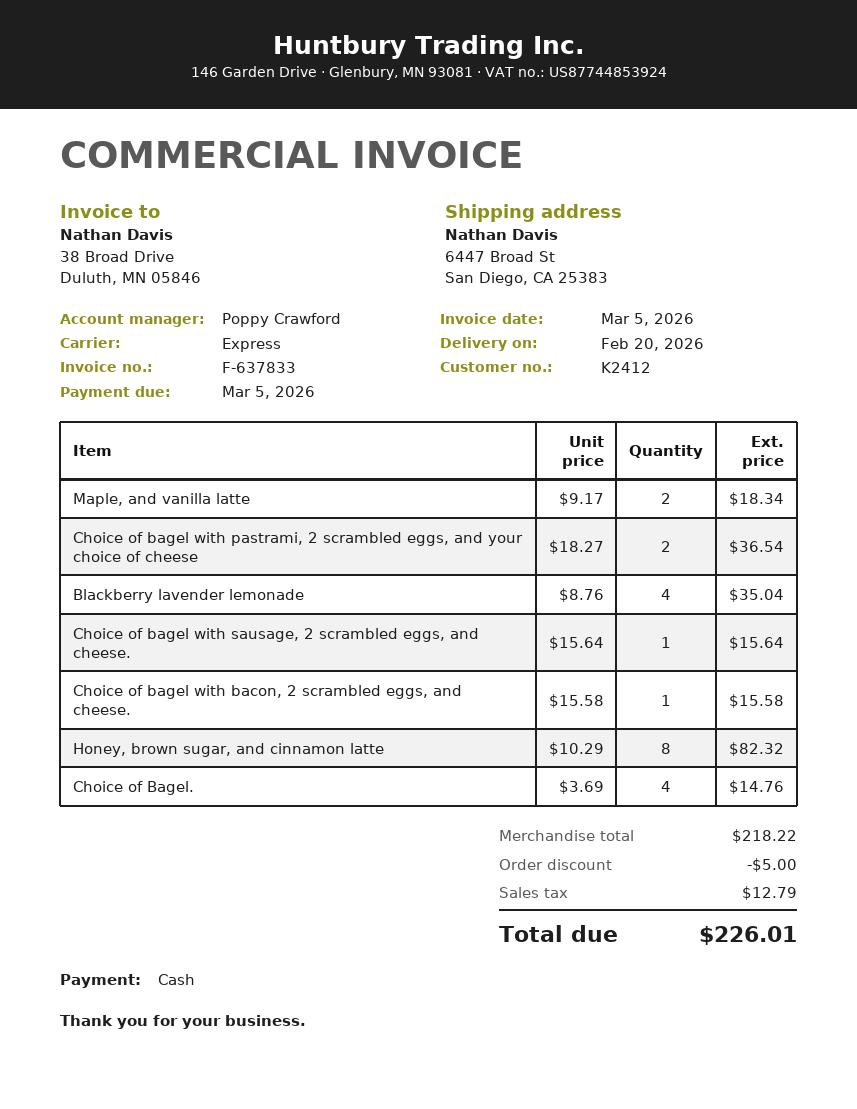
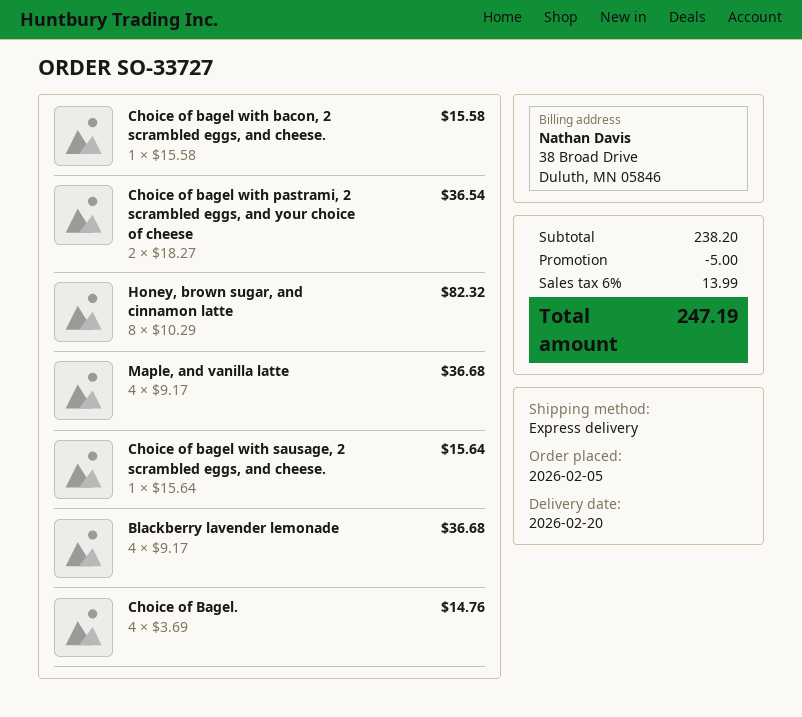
Maple, and vanilla latte: 2 x 9.17 = 18.34 -> 4 x 9.17 = 36.68
Blackberry lavender lemonade: 4 x 8.76 = 35.04 -> 4 x 9.17 = 36.68
subtotal: 218.22 -> 238.20
tax: 12.79 -> 13.99
total: 226.01 -> 247.19

